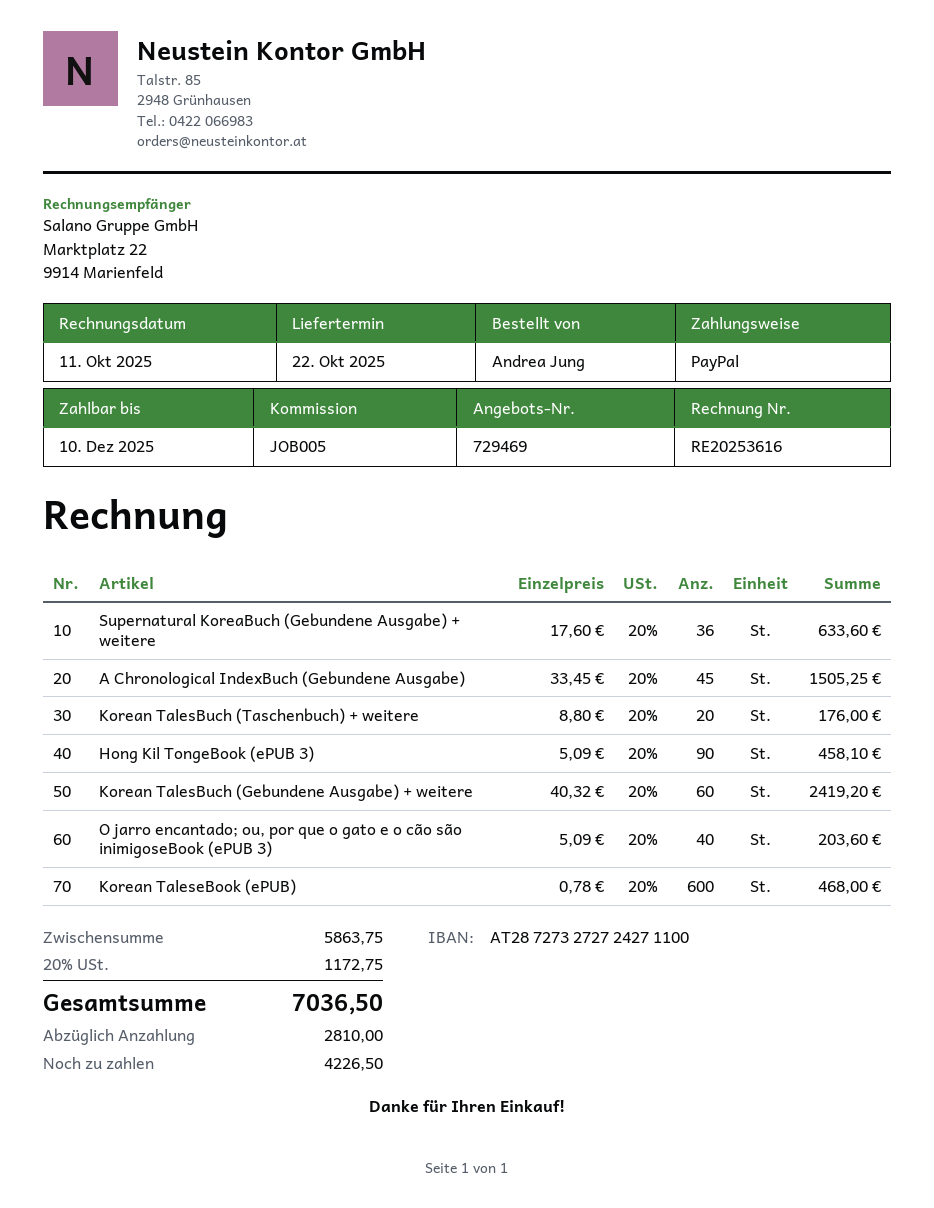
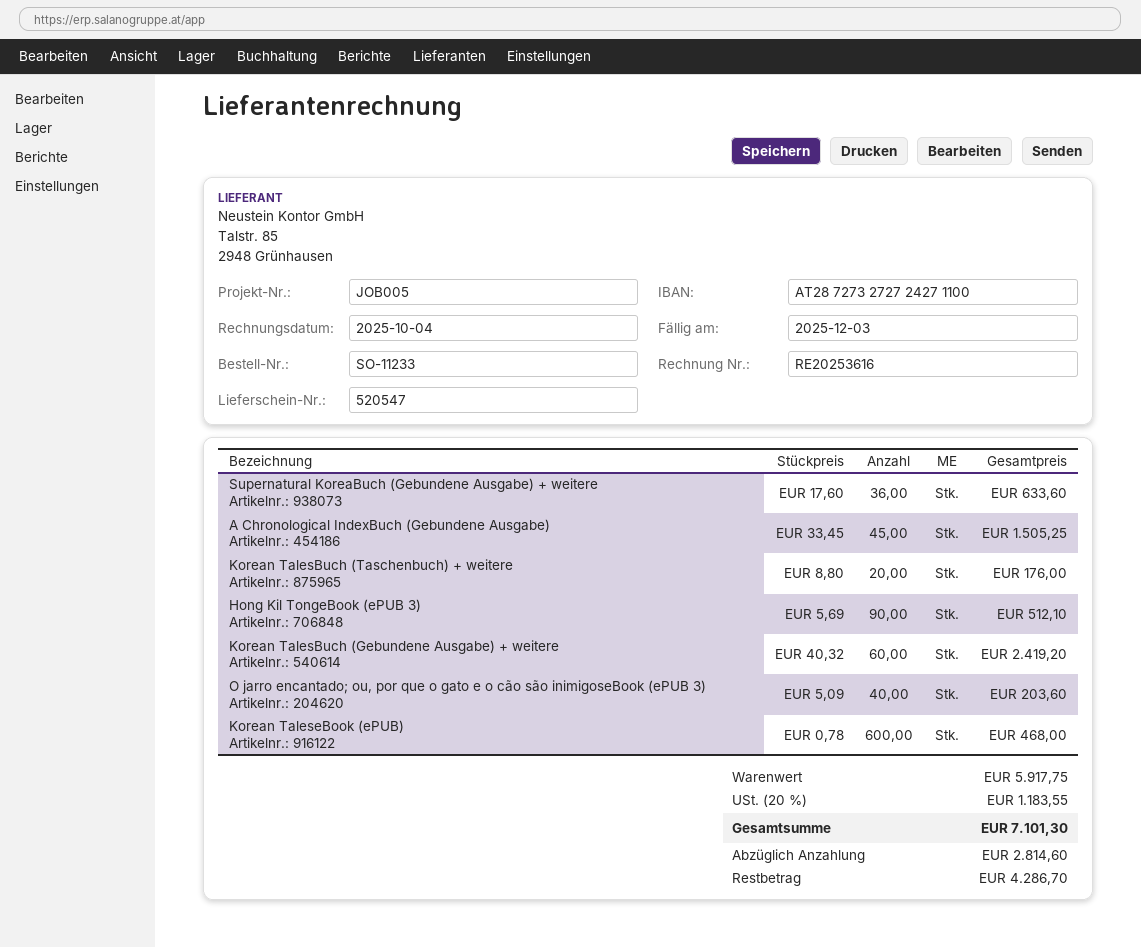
invoice date: 2025-10-11 -> 2025-10-04
due date: 2025-12-10 -> 2025-12-03
Hong Kil TongeBook (ePUB 3): 90 x 5.09 = 458.10 -> 90 x 5.69 = 512.10
subtotal: 5863.75 -> 5917.75
tax: 20% = 1172.75 -> 20% = 1183.55
total: 7036.50 -> 7101.30
deposit: 2810.00 -> 2814.60
balance: 4226.50 -> 4286.70

